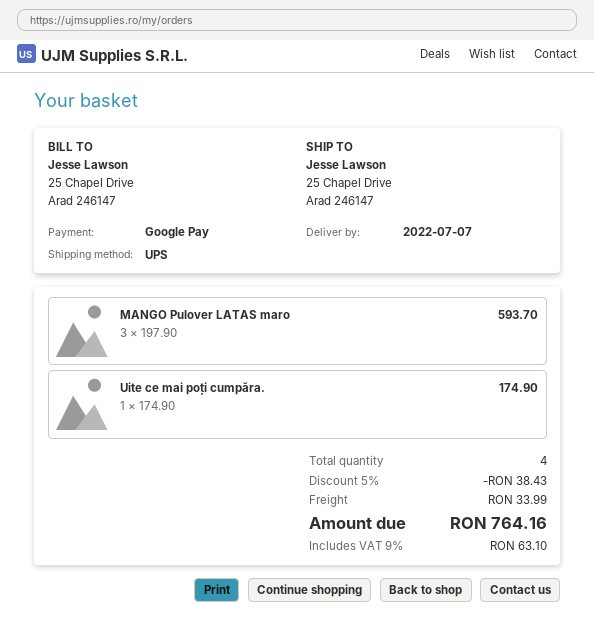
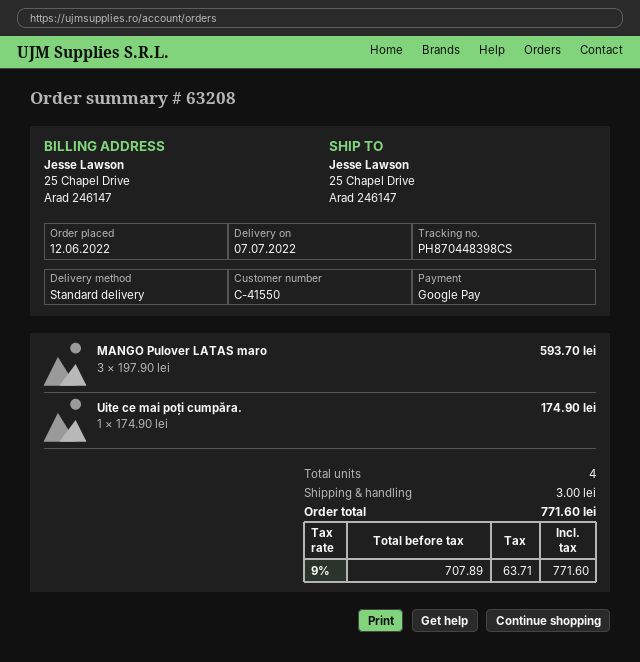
shipping method: UPS -> standard
discount: 5% = 38.43 -> none
shipping: 33.99 -> 3.00
tax: 9% = 63.10 -> 9% = 63.71
total: 764.16 -> 771.60

